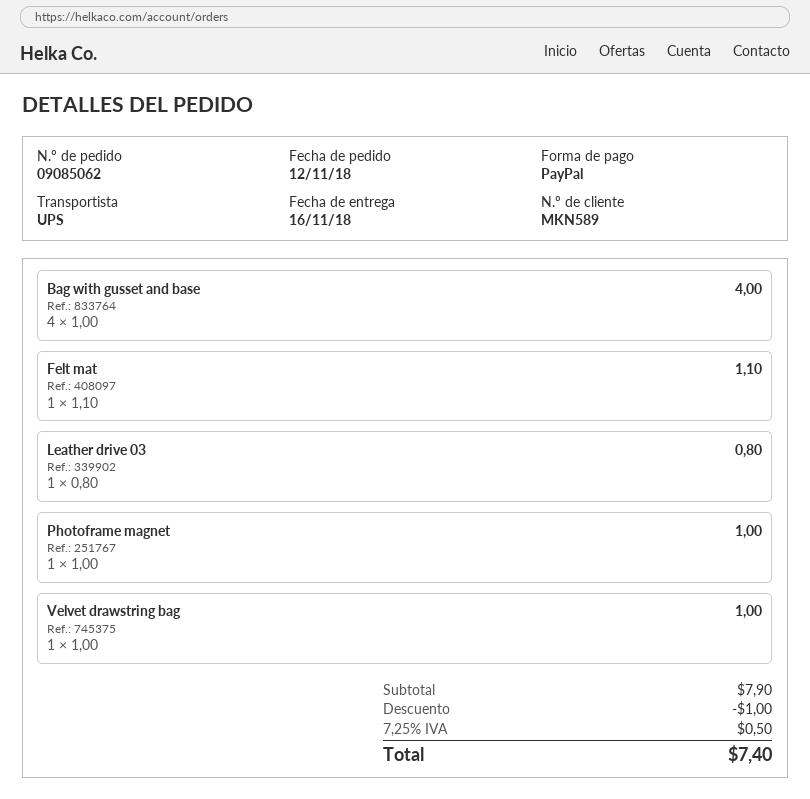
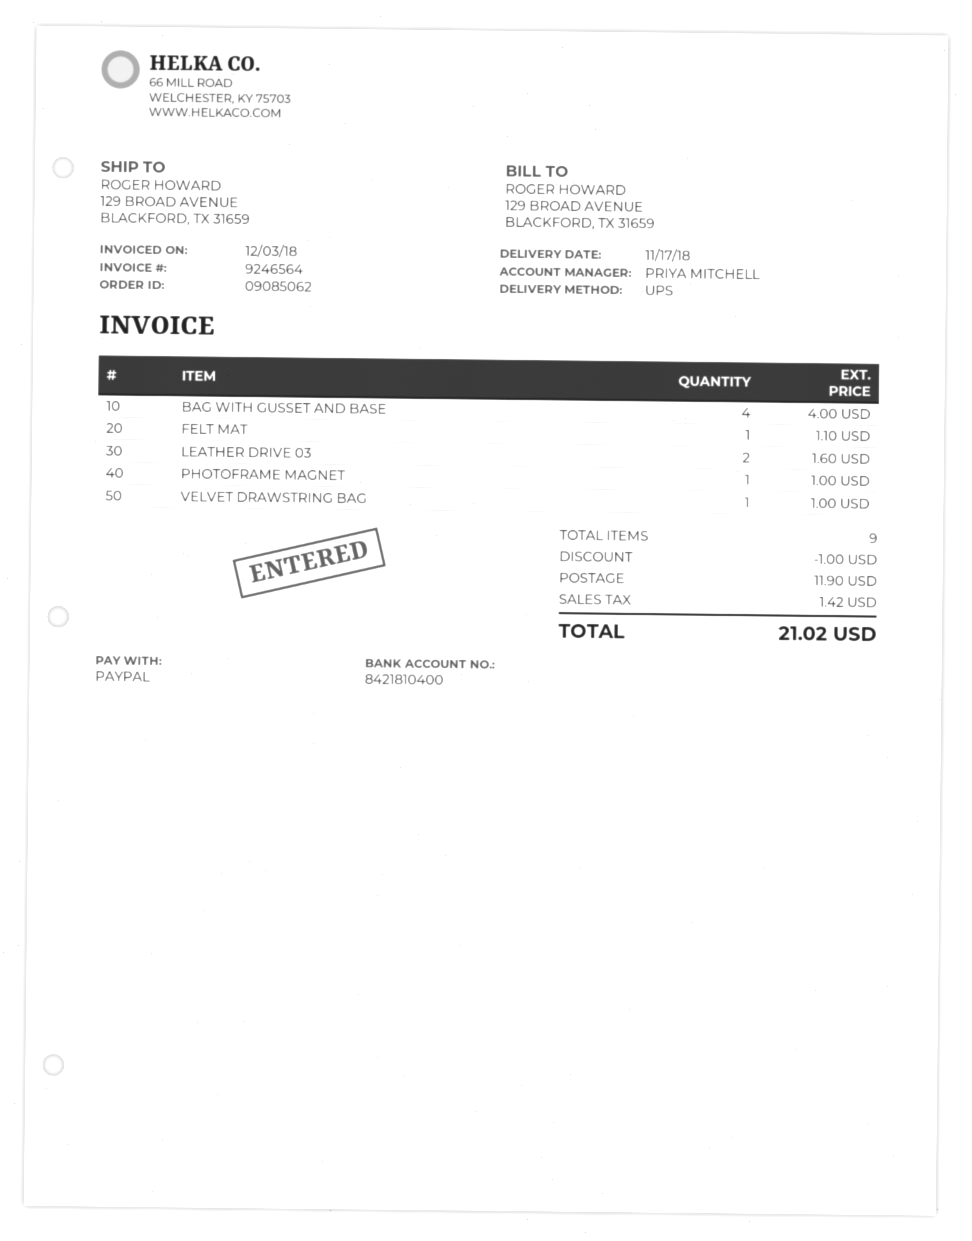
delivery date: 2018-11-16 -> 2018-11-17
Leather drive 03: 1 for 0.80 -> 2 for 1.60
shipping: none -> 11.90
tax: 0.50 -> 1.42
total: 7.40 -> 21.02

